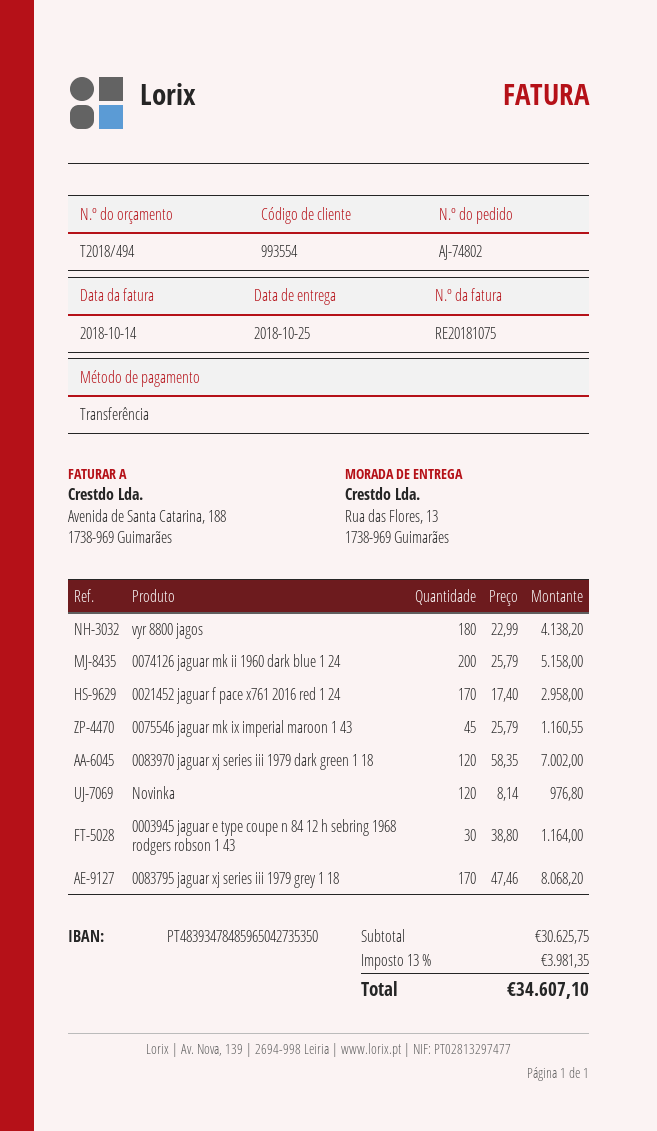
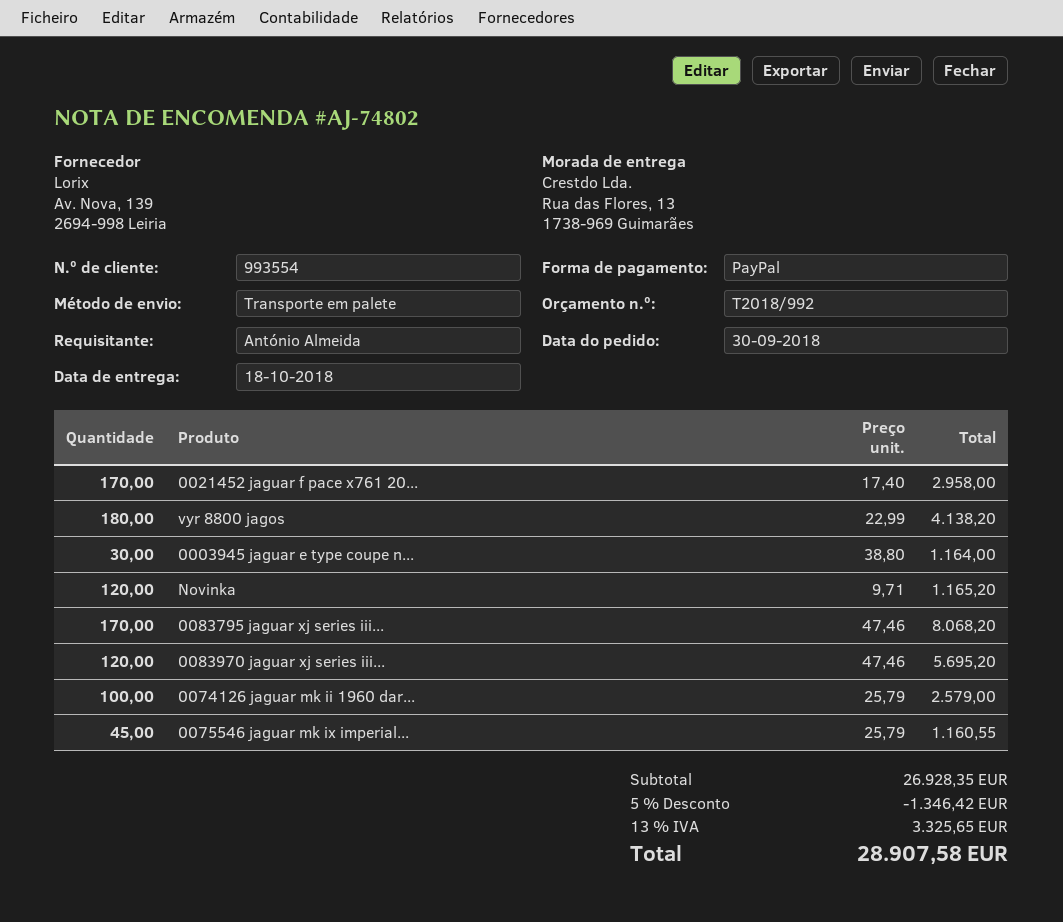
quote number: T2018/494 -> T2018/992
delivery date: 2018-10-25 -> 2018-10-18
payment method: bank transfer -> PayPal
0074126 jaguar mk ii 1960 dark blue 1 24: 200 x 25.79 = 5158.00 -> 100 x 25.79 = 2579.00
0083970 jaguar xj series iii 1979 dark green 1 18: 120 x 58.35 = 7002.00 -> 120 x 47.46 = 5695.20
Novinka: 120 x 8.14 = 976.80 -> 120 x 9.71 = 1165.20
subtotal: 30625.75 -> 26928.35
discount: none -> 5% = 1346.42
tax: 13% = 3981.35 -> 13% = 3325.65
total: 34607.10 -> 28907.58

